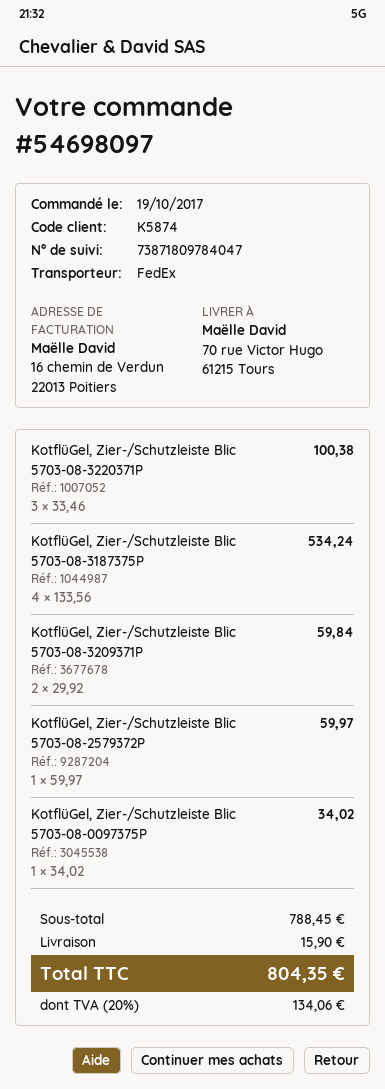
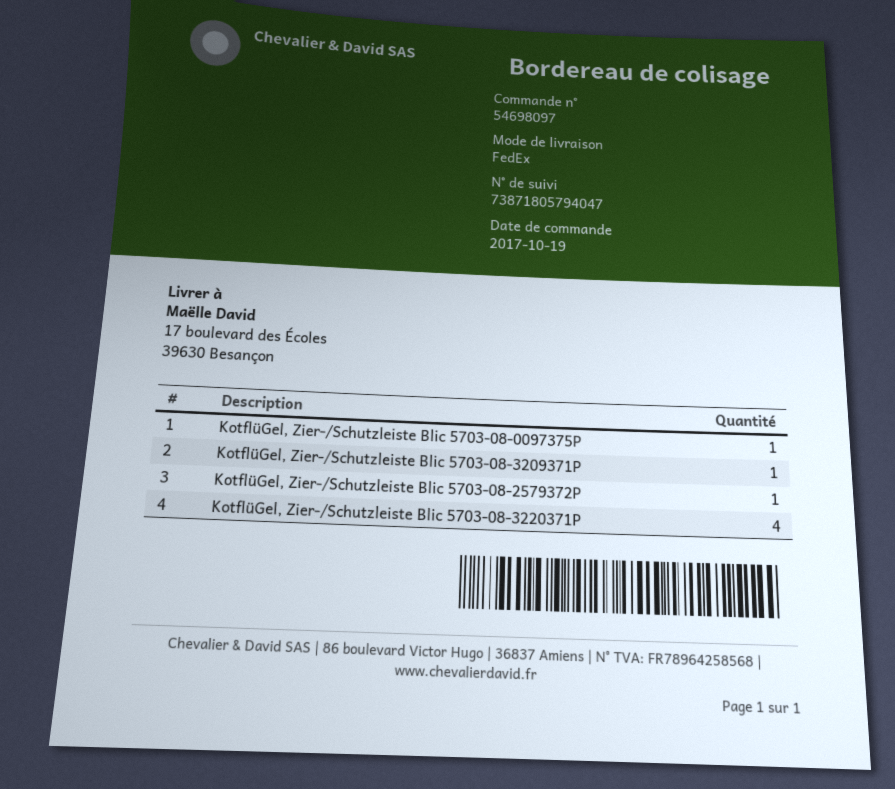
tracking number: 73871809784047 -> 73871805794047
ship to: 70 rue Victor Hugo, 61215 Tours -> 17 boulevard des Écoles, 39630 Besançon
KotflüGel, Zier-/Schutzleiste Blic 5703-08-3220371P: 3 -> 4
KotflüGel, Zier-/Schutzleiste Blic 5703-08-3187375P: 4 -> none
KotflüGel, Zier-/Schutzleiste Blic 5703-08-3209371P: 2 -> 1

